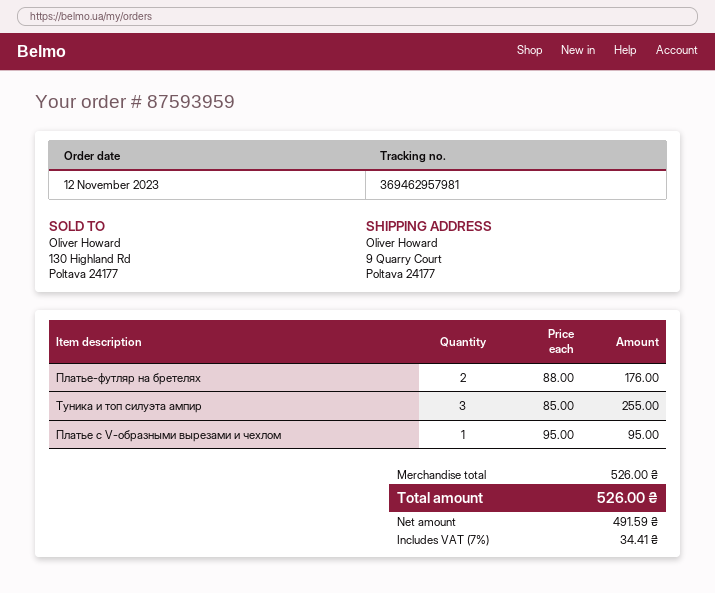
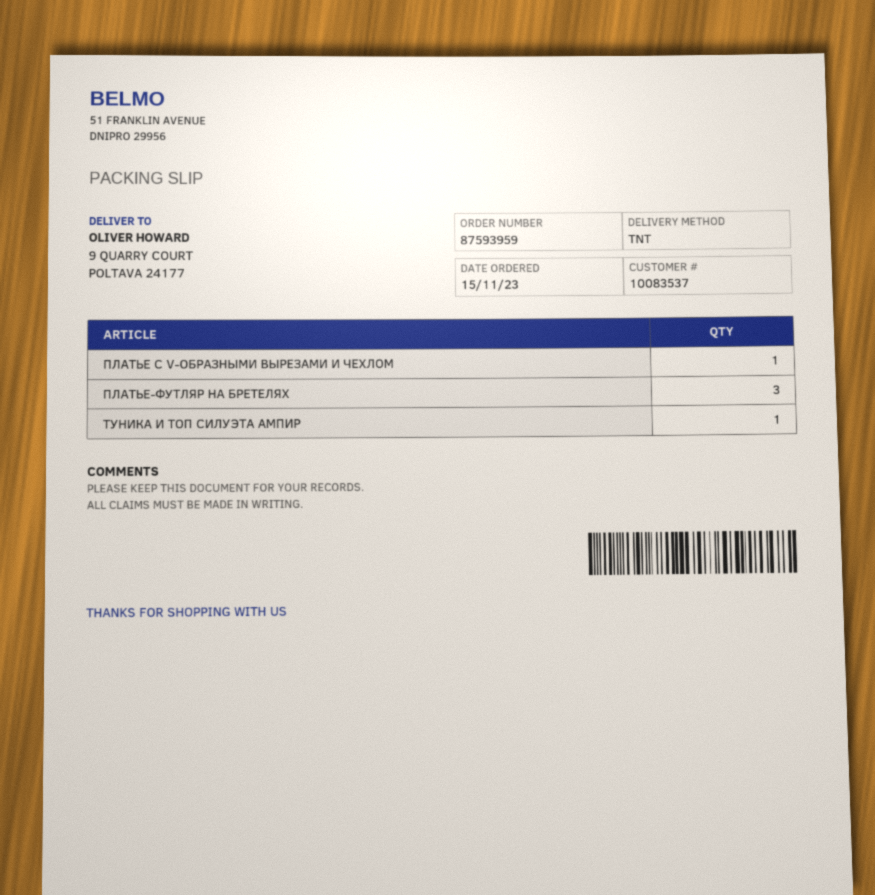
order date: 2023-11-12 -> 2023-11-15
Платье-футляр на бретелях: 2 -> 3
Туника и топ силуэта ампир: 3 -> 1

